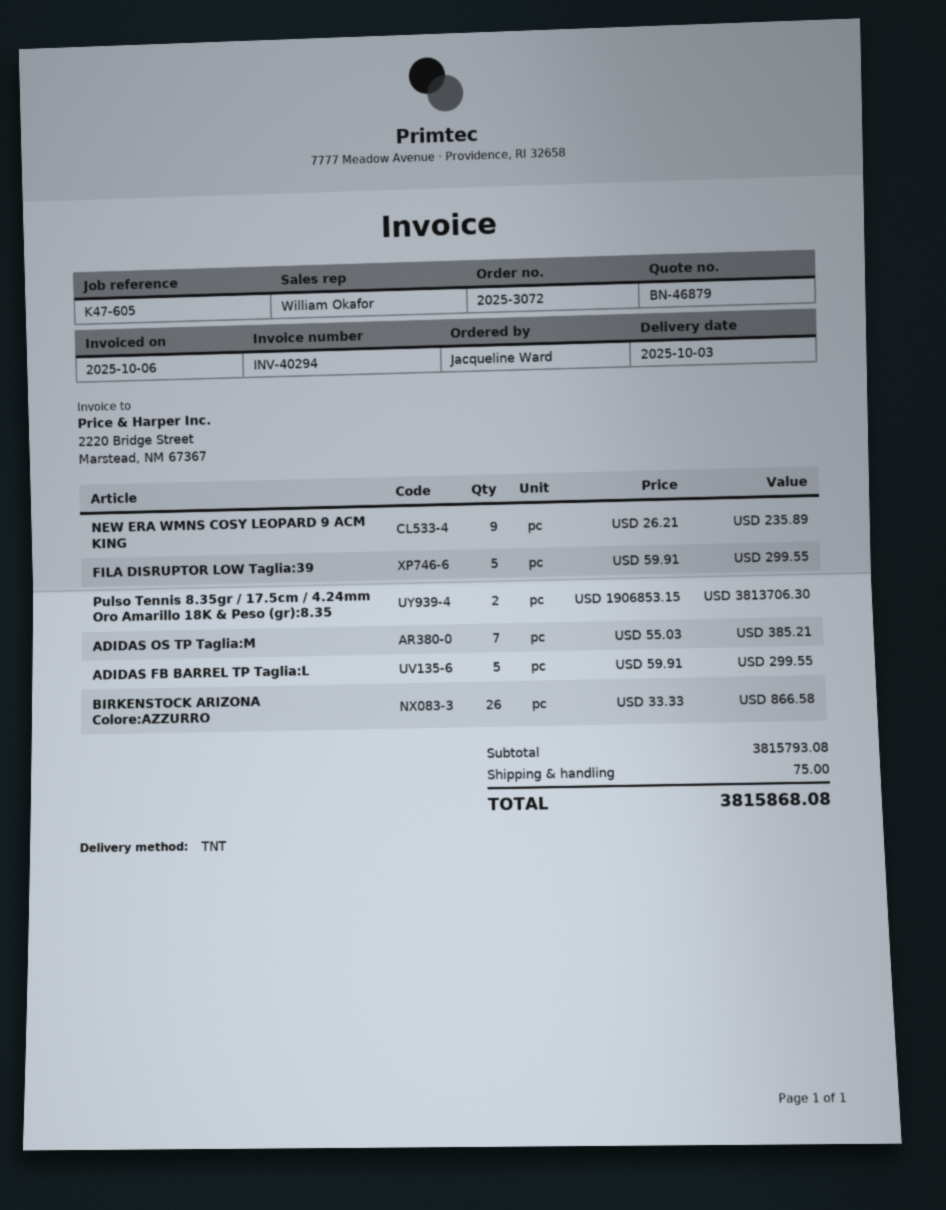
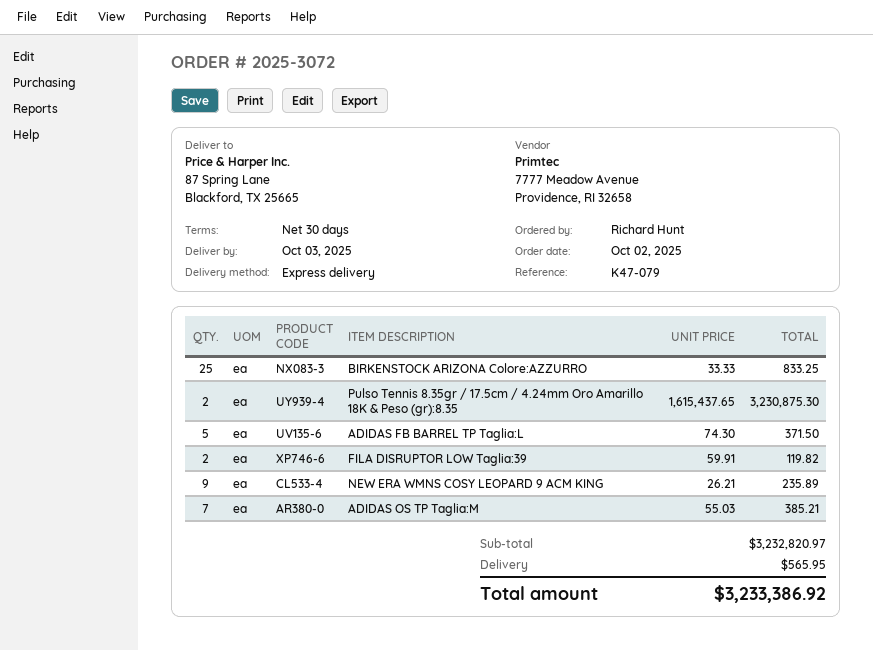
reference: K47-605 -> K47-079
ordered by: Jacqueline Ward -> Richard Hunt
shipping method: TNT -> express
FILA DISRUPTOR LOW Taglia:39: 5 x 59.91 = 299.55 -> 2 x 59.91 = 119.82
Pulso Tennis 8.35gr / 17.5cm / 4.24mm Oro Amarillo 18K & Peso (gr):8.35: 2 x 1906853.15 = 3813706.30 -> 2 x 1615437.65 = 3230875.30
ADIDAS FB BARREL TP Taglia:L: 5 x 59.91 = 299.55 -> 5 x 74.30 = 371.50
BIRKENSTOCK ARIZONA Colore:AZZURRO: 26 x 33.33 = 866.58 -> 25 x 33.33 = 833.25
subtotal: 3815793.08 -> 3232820.97
shipping: 75.00 -> 565.95
total: 3815868.08 -> 3233386.92

